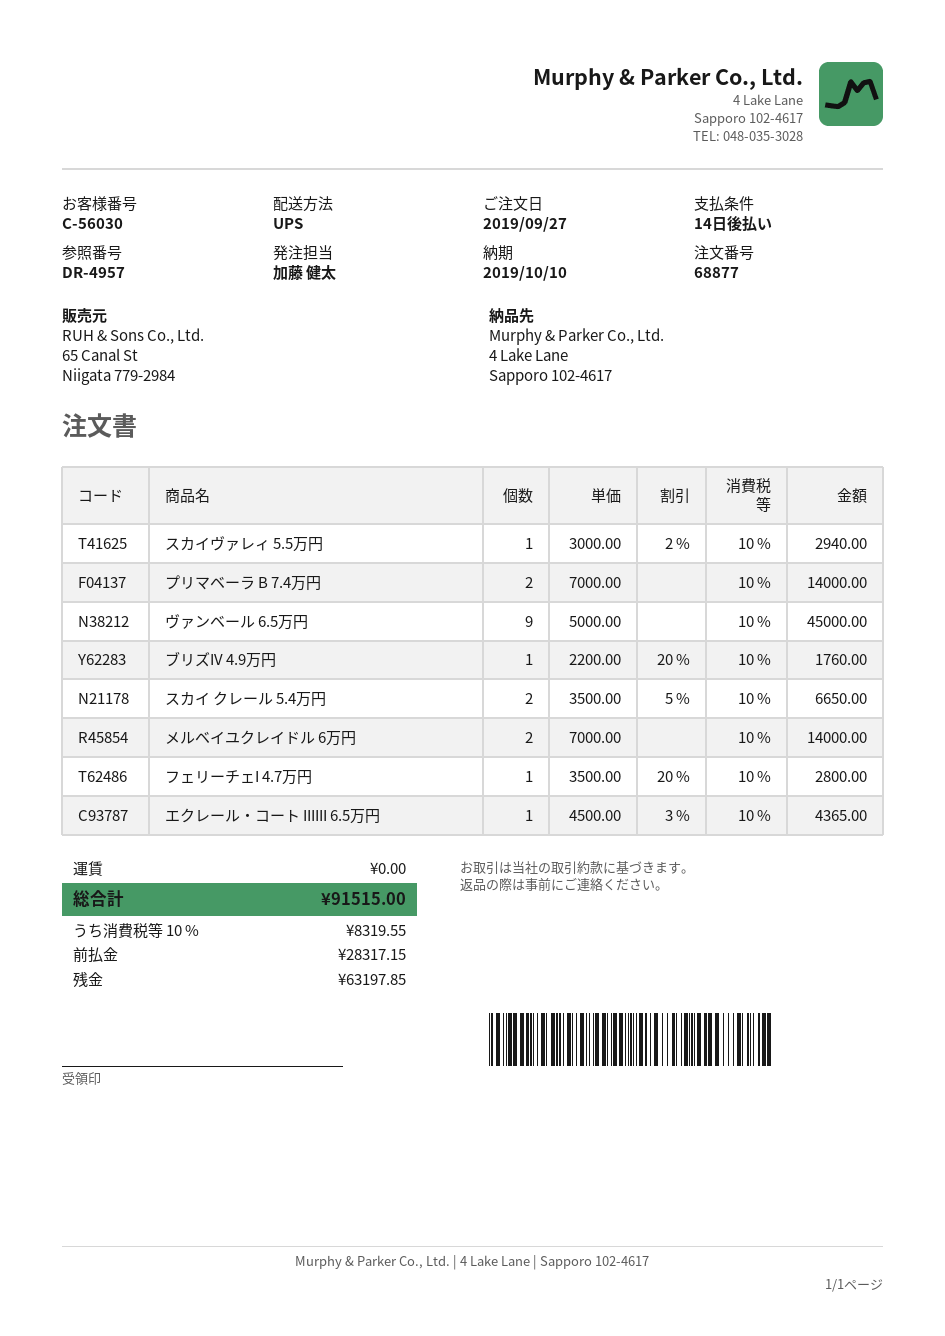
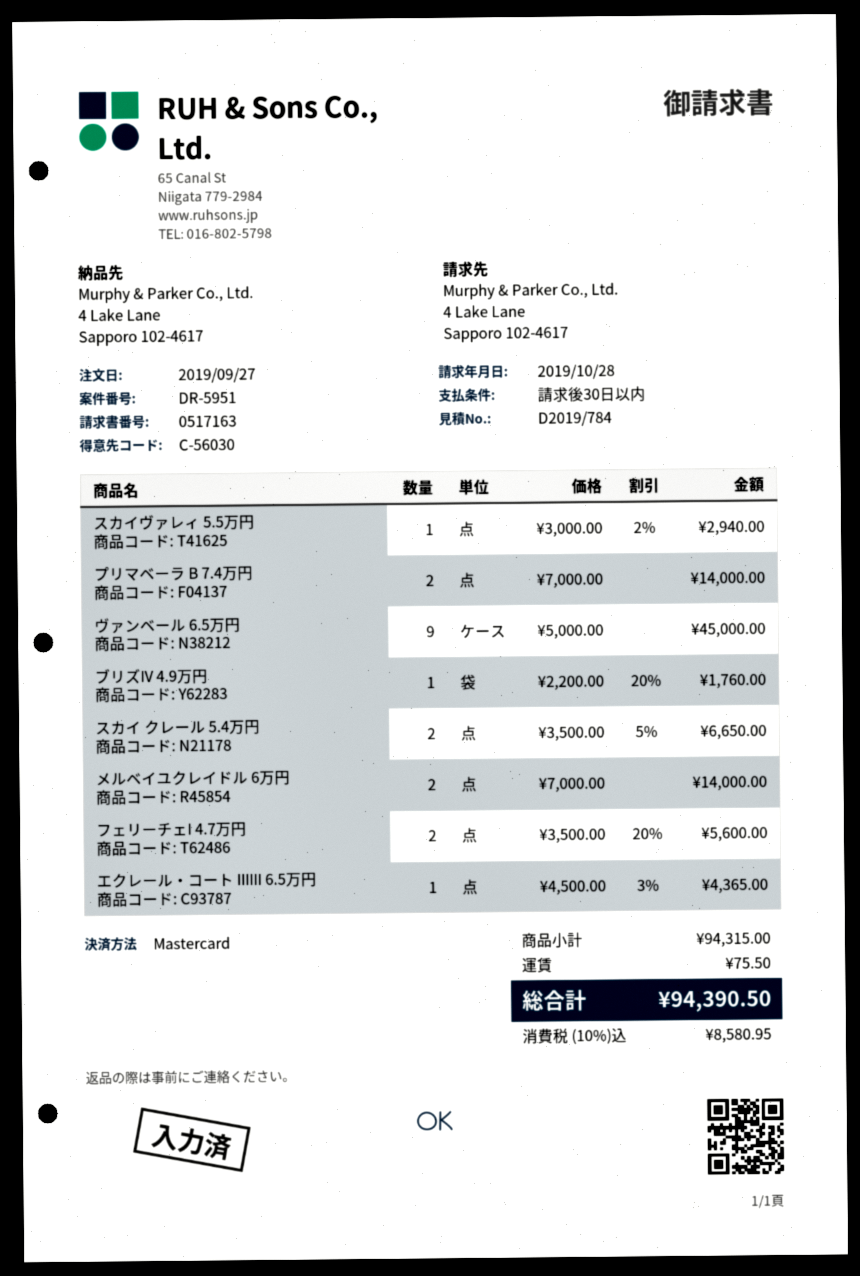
payment terms: 14 days -> 30 days
reference: DR-4957 -> DR-5951
フェリーチェI 4.7万円: 1 x 3500.00 - 20% = 2800.00 -> 2 x 3500.00 - 20% = 5600.00
shipping: 0.00 -> 75.50
tax: 10% = 8319.55 -> 10% = 8580.95
total: 91515.00 -> 94390.50

